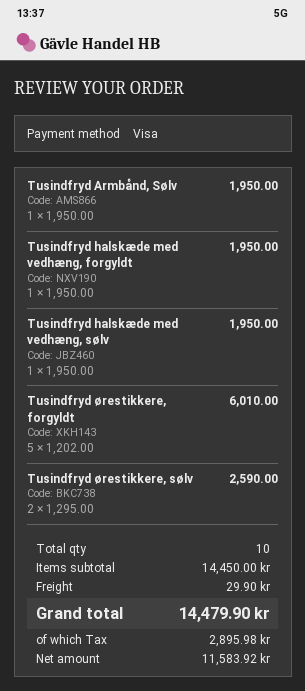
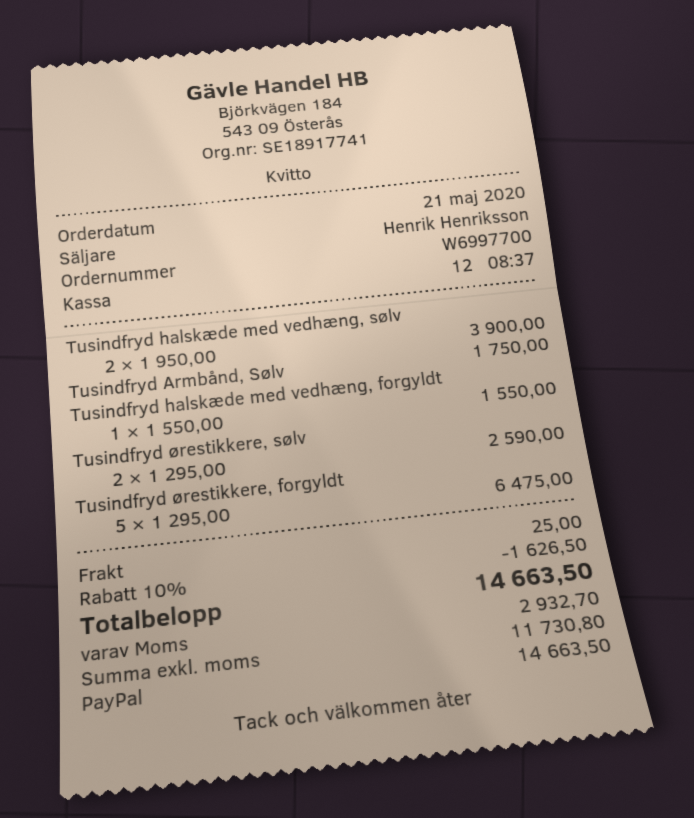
payment method: Visa -> PayPal
Tusindfryd Armbånd, Sølv: 1 x 1950.00 = 1950.00 -> 1 x 1750.00 = 1750.00
Tusindfryd halskæde med vedhæng, forgyldt: 1 x 1950.00 = 1950.00 -> 1 x 1550.00 = 1550.00
Tusindfryd halskæde med vedhæng, sølv: 1 x 1950.00 = 1950.00 -> 2 x 1950.00 = 3900.00
Tusindfryd ørestikkere, forgyldt: 5 x 1202.00 = 6010.00 -> 5 x 1295.00 = 6475.00
discount: none -> 10% = 1626.50
shipping: 29.90 -> 25.00
net: 11583.92 -> 11730.80
tax: 2895.98 -> 2932.70
total: 14479.90 -> 14663.50

